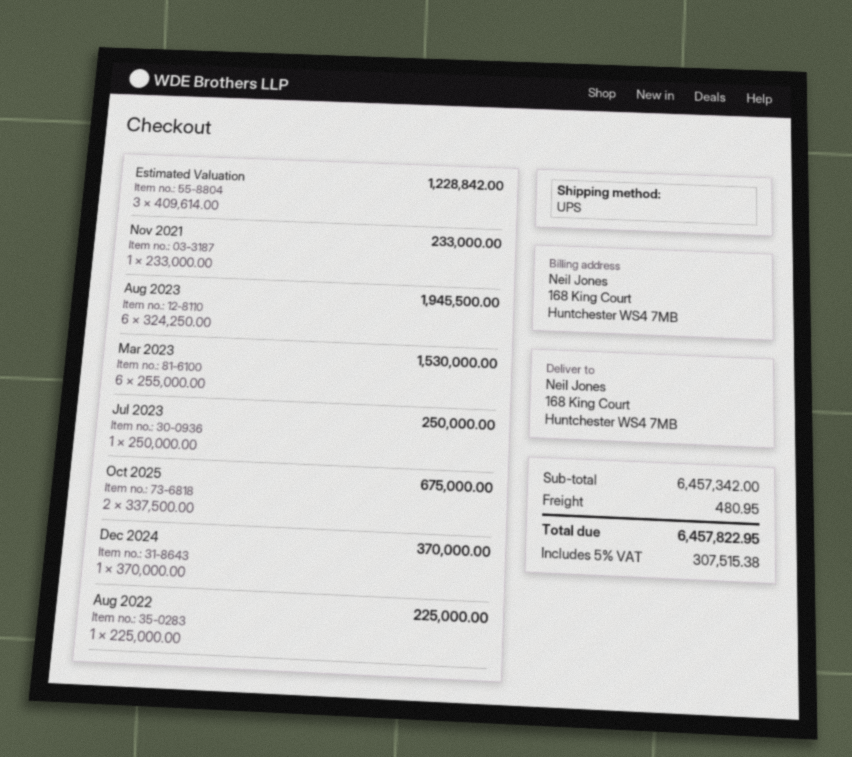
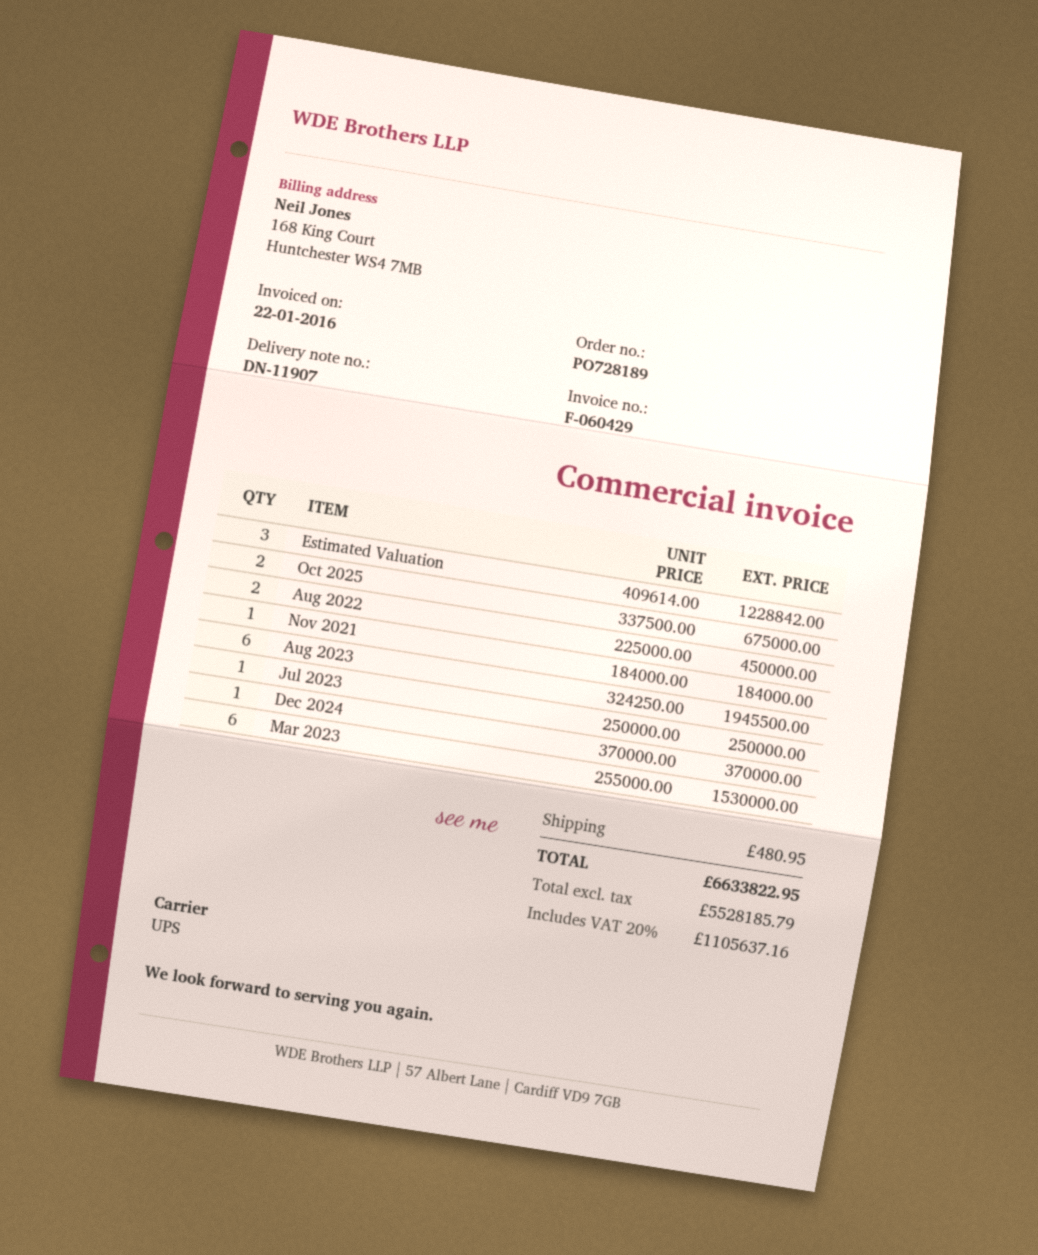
Nov 2021: 1 x 233000.00 = 233000.00 -> 1 x 184000.00 = 184000.00
Aug 2022: 1 x 225000.00 = 225000.00 -> 2 x 225000.00 = 450000.00
tax: 5% = 307515.38 -> 20% = 1105637.16
total: 6457822.95 -> 6633822.95

